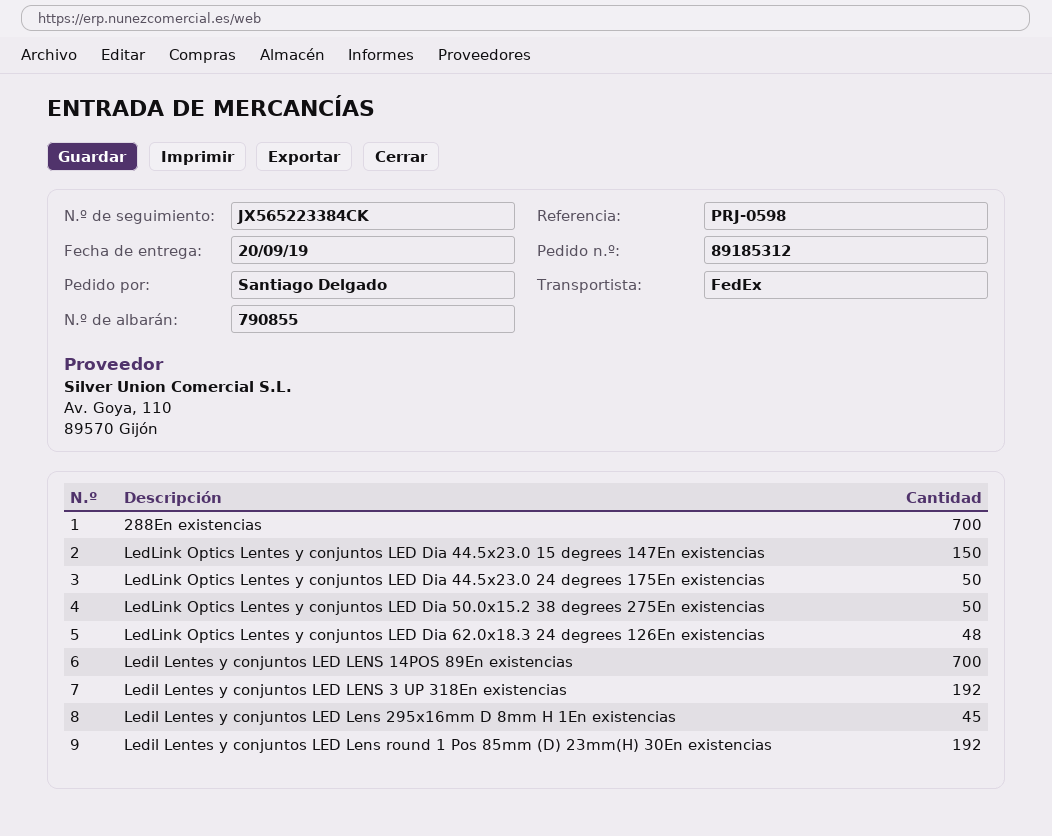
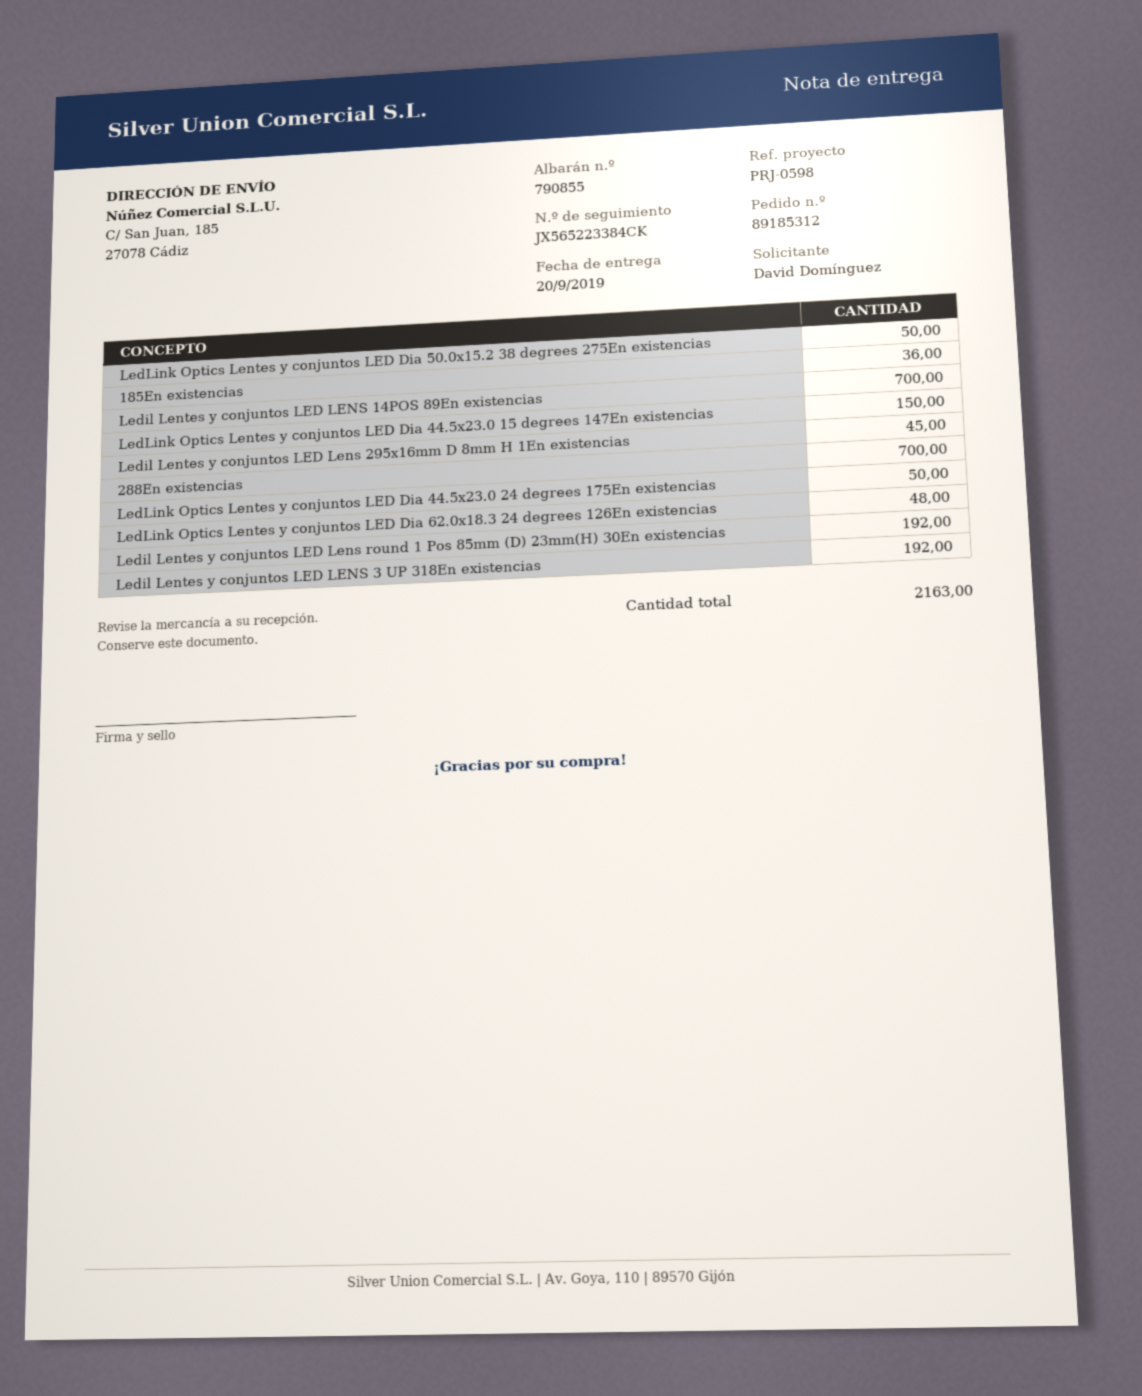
ordered by: Santiago Delgado -> David Domínguez
185En existencias: none -> 36

